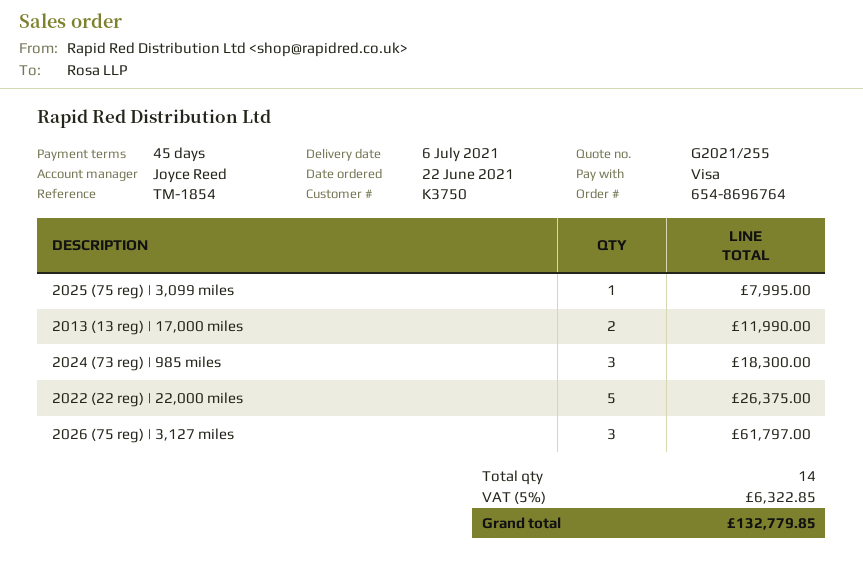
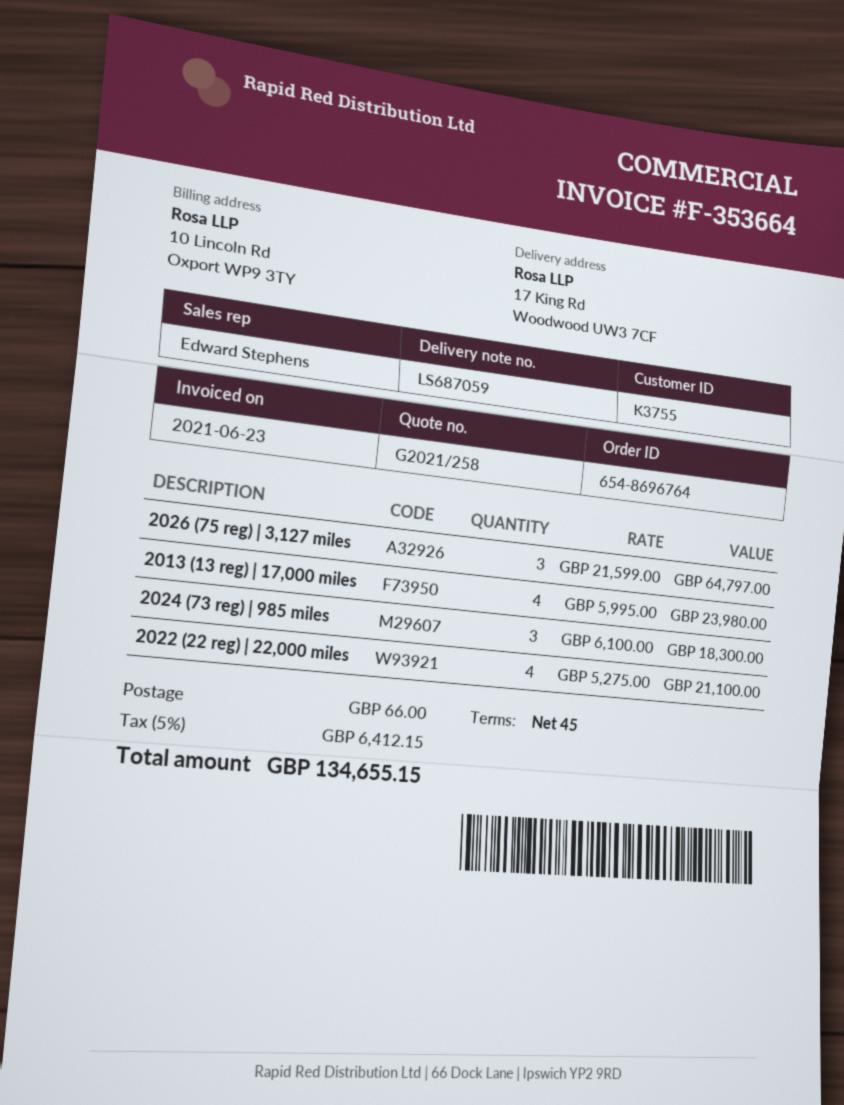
quote number: G2021/255 -> G2021/258
customer number: K3750 -> K3755
sales rep: Joyce Reed -> Edward Stephens
2025 (75 reg) | 3,099 miles: 1 for 7995.00 -> none
2013 (13 reg) | 17,000 miles: 2 for 11990.00 -> 4 for 23980.00
2022 (22 reg) | 22,000 miles: 5 for 26375.00 -> 4 for 21100.00
2026 (75 reg) | 3,127 miles: 3 for 61797.00 -> 3 for 64797.00
shipping: none -> 66.00
tax: 5% = 6322.85 -> 5% = 6412.15
total: 132779.85 -> 134655.15

